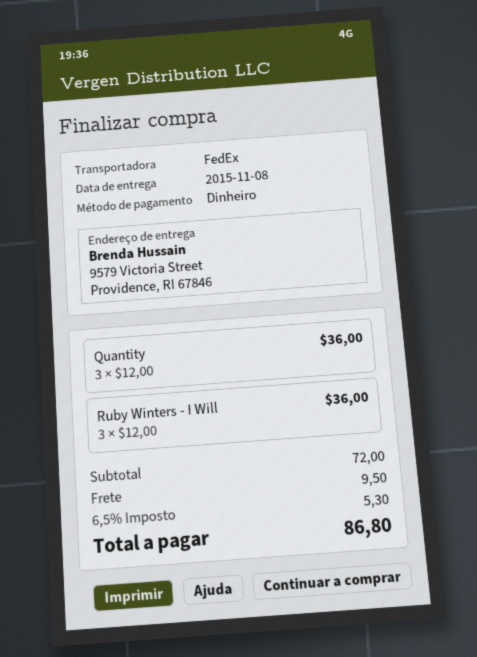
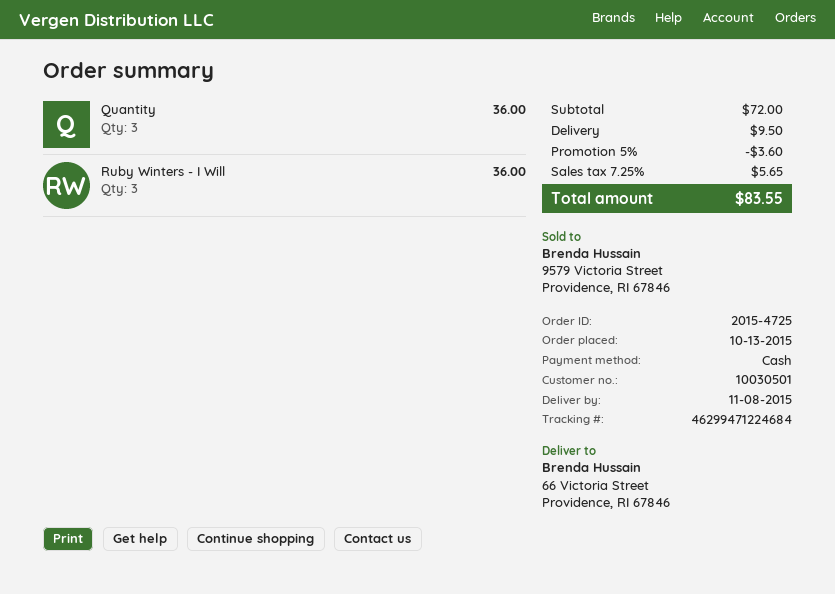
ship to: 9579 Victoria Street, Providence, RI 67846 -> 66 Victoria Street, Providence, RI 67846
discount: none -> 5% = 3.60
tax: 6.5% = 5.30 -> 7.25% = 5.65
total: 86.80 -> 83.55

